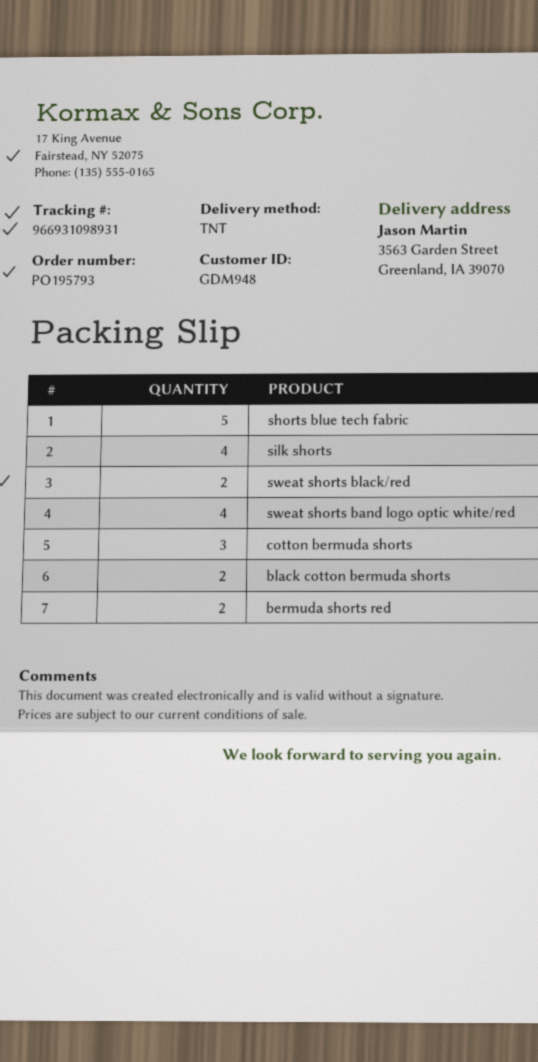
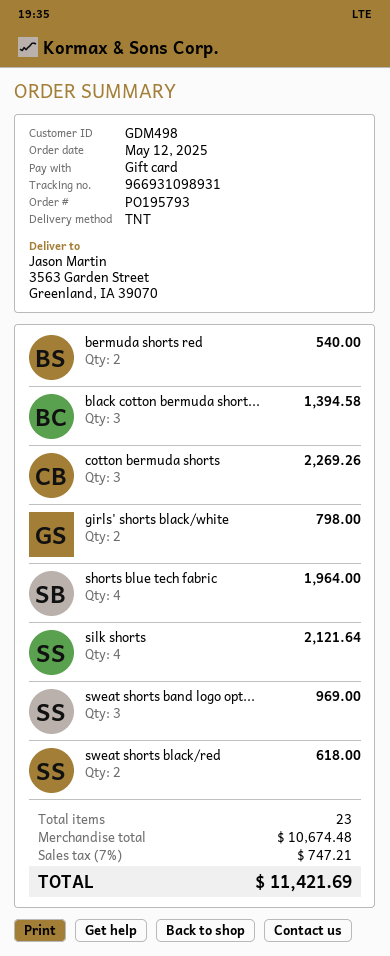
customer number: GDM948 -> GDM498
shorts blue tech fabric: 5 -> 4
sweat shorts band logo optic white/red: 4 -> 3
black cotton bermuda shorts: 2 -> 3
girls' shorts black/white: none -> 2

